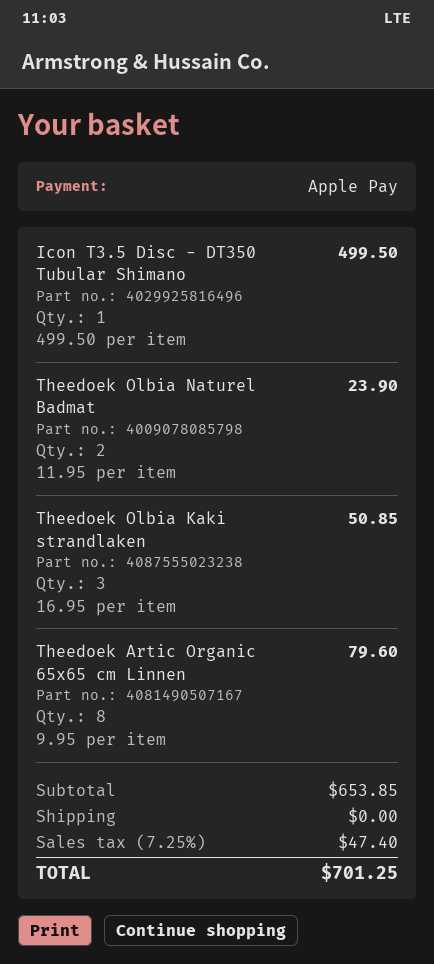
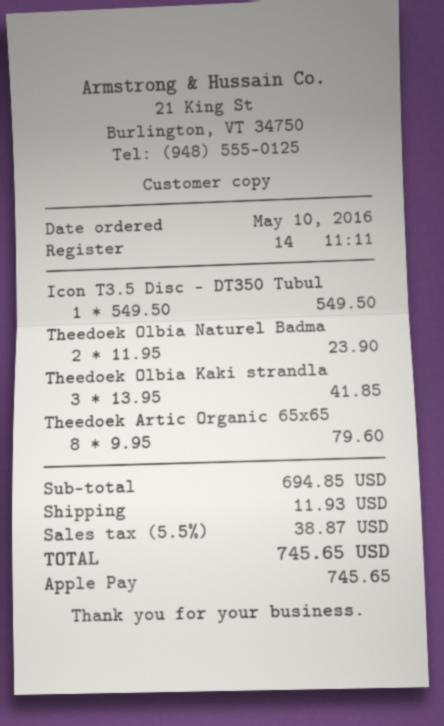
Icon T3.5 Disc - DT350 Tubular Shimano: 1 x 499.50 = 499.50 -> 1 x 549.50 = 549.50
Theedoek Olbia Kaki strandlaken: 3 x 16.95 = 50.85 -> 3 x 13.95 = 41.85
subtotal: 653.85 -> 694.85
shipping: 0.00 -> 11.93
tax: 7.25% = 47.40 -> 5.5% = 38.87
total: 701.25 -> 745.65

